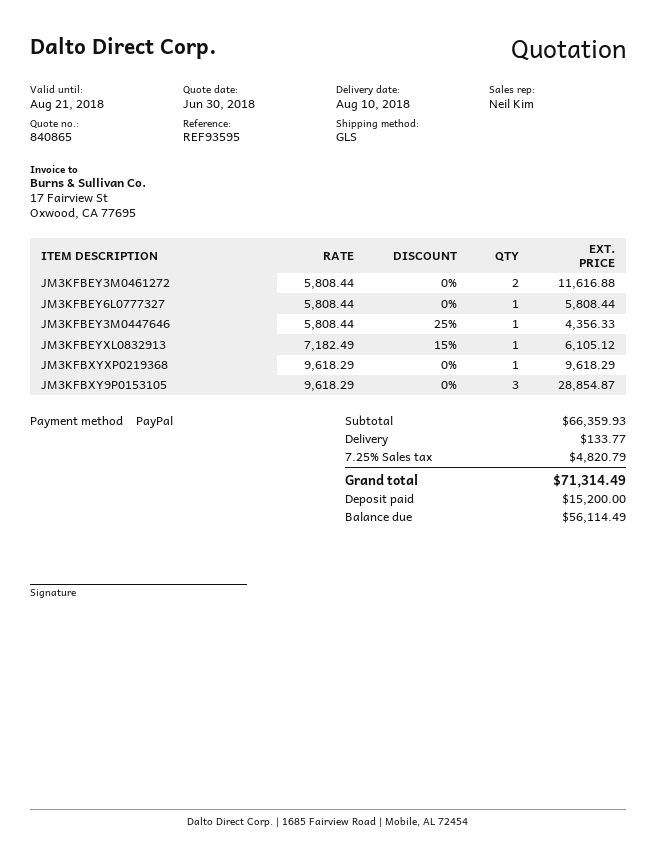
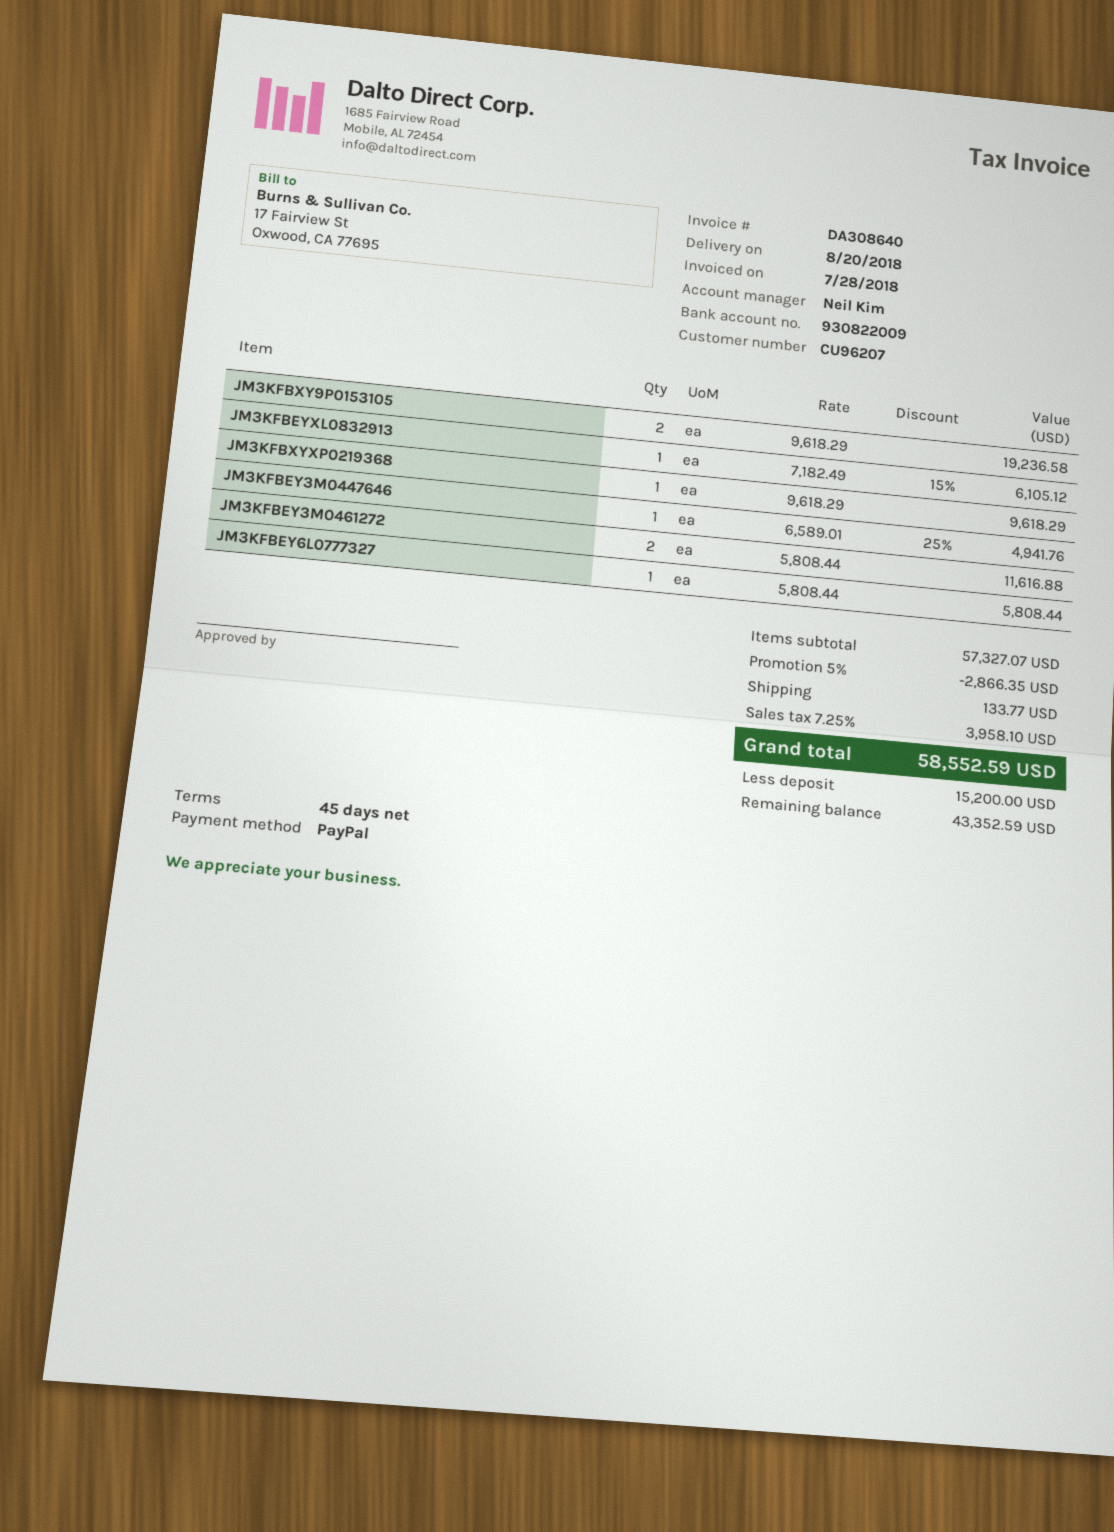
delivery date: 2018-08-10 -> 2018-08-20
JM3KFBEY3M0447646: 1 x 5808.44 - 25% = 4356.33 -> 1 x 6589.01 - 25% = 4941.76
JM3KFBXY9P0153105: 3 x 9618.29 = 28854.87 -> 2 x 9618.29 = 19236.58
subtotal: 66359.93 -> 57327.07
discount: none -> 5% = 2866.35
tax: 7.25% = 4820.79 -> 7.25% = 3958.10
total: 71314.49 -> 58552.59
balance: 56114.49 -> 43352.59

